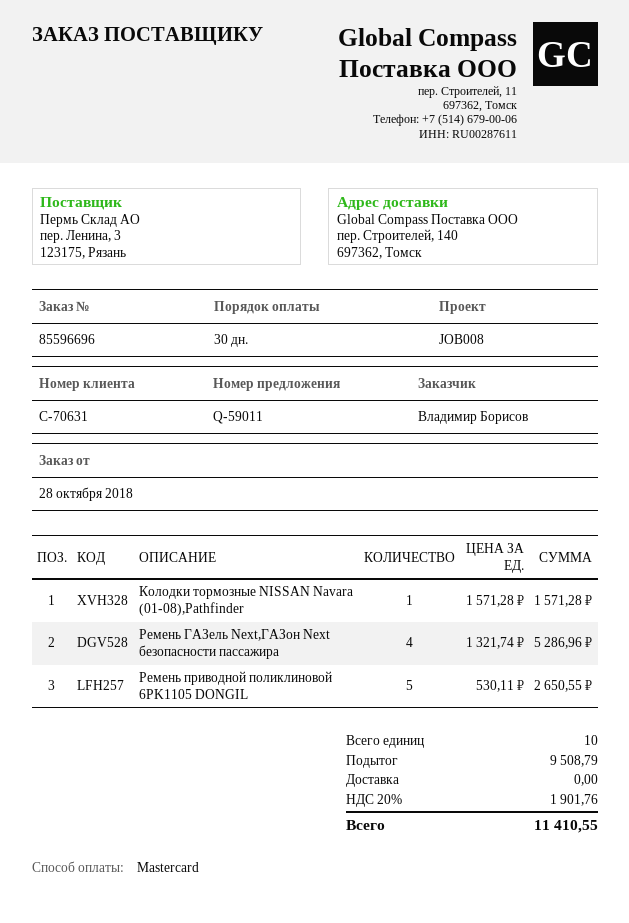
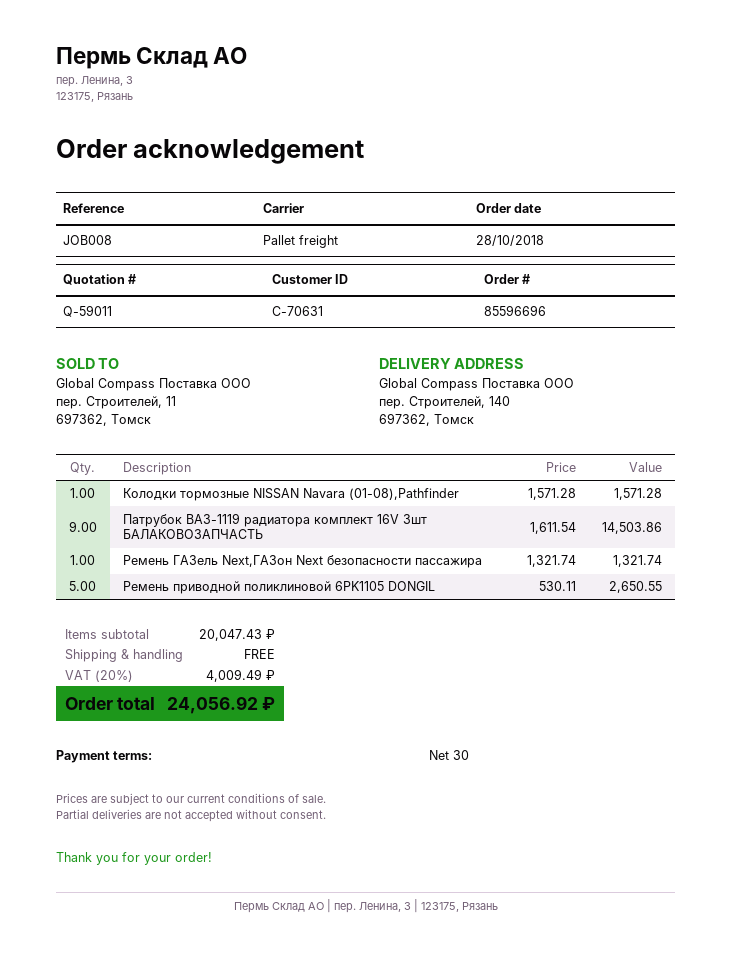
Ремень ГАЗель Next,ГАЗон Next безопасности пассажира: 4 x 1321.74 = 5286.96 -> 1 x 1321.74 = 1321.74
Патрубок ВАЗ-1119 радиатора комплект 16V 3шт БАЛАКОВОЗАПЧАСТЬ: none -> 9 x 1611.54 = 14503.86
subtotal: 9508.79 -> 20047.43
tax: 20% = 1901.76 -> 20% = 4009.49
total: 11410.55 -> 24056.92

